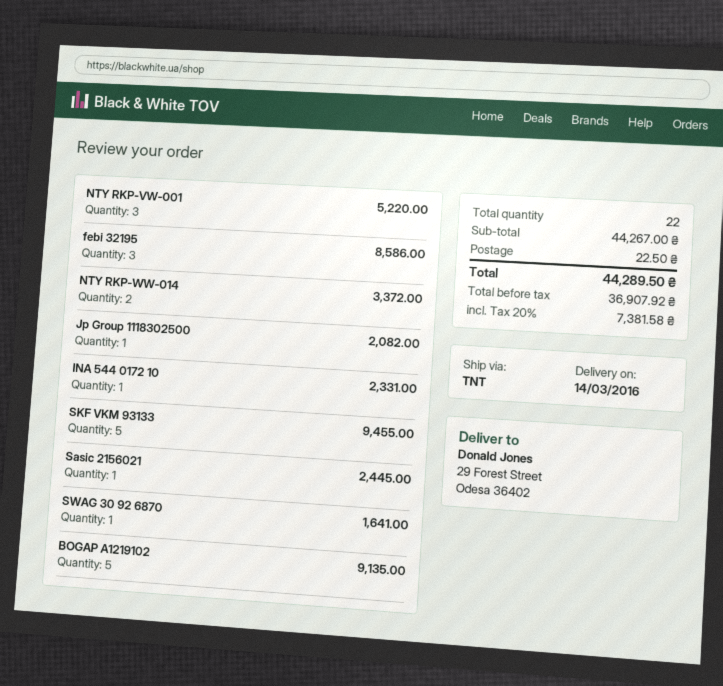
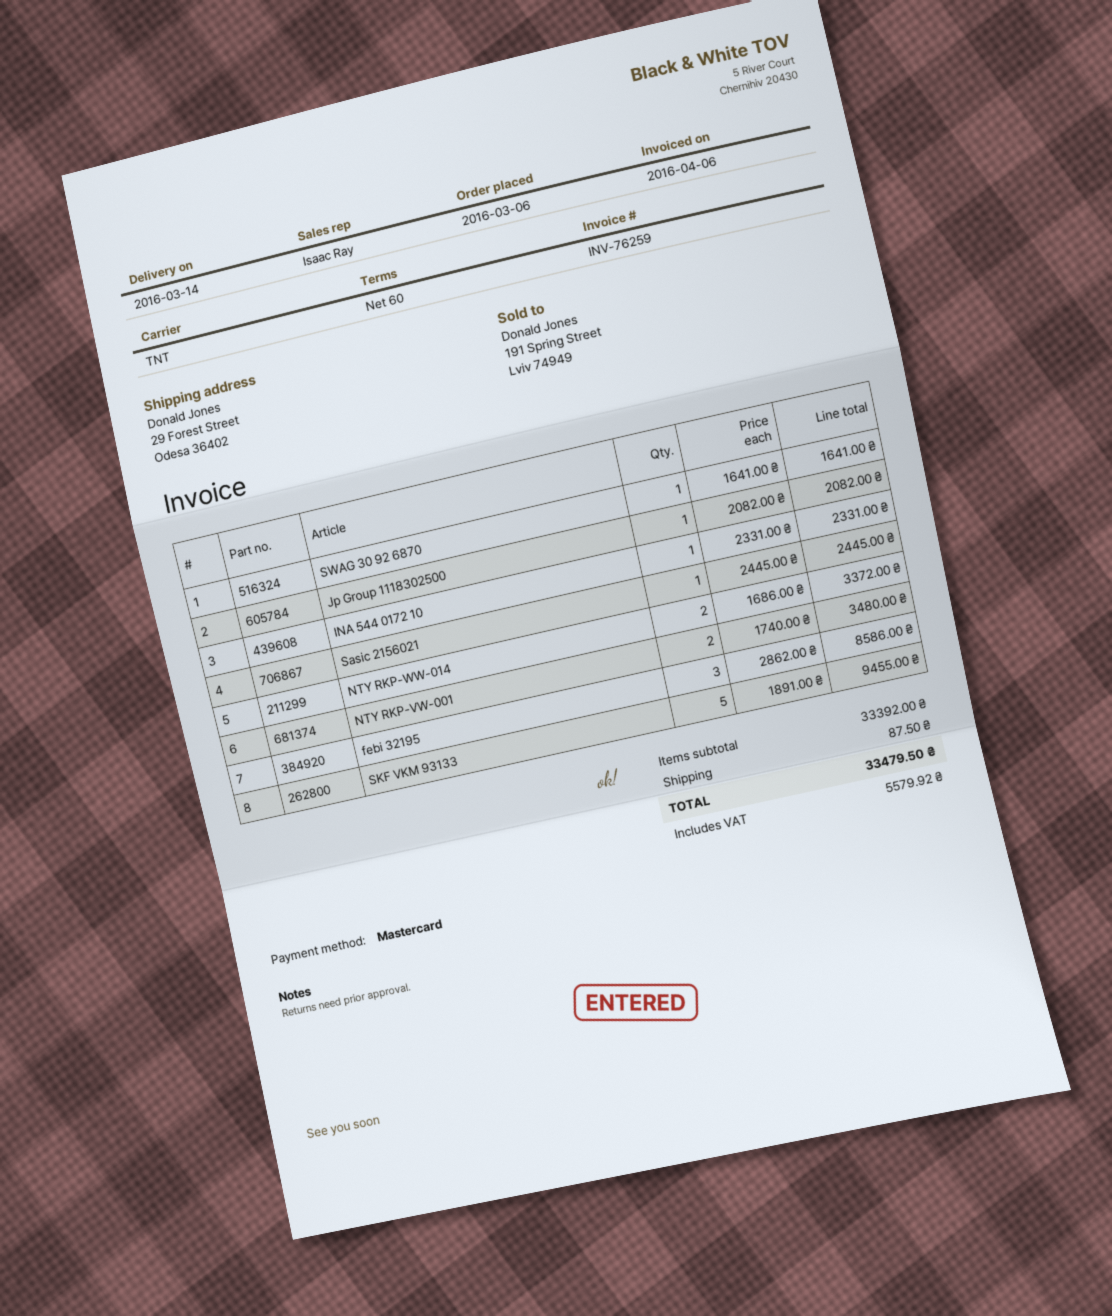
NTY RKP-VW-001: 3 for 5220.00 -> 2 for 3480.00
BOGAP A1219102: 5 for 9135.00 -> none
subtotal: 44267.00 -> 33392.00
shipping: 22.50 -> 87.50
tax: 7381.58 -> 5579.92
total: 44289.50 -> 33479.50

